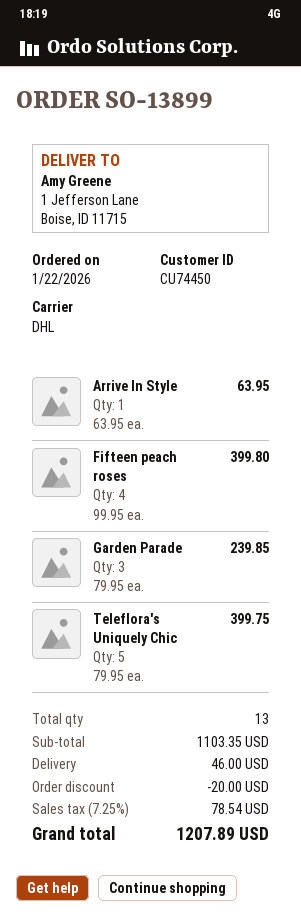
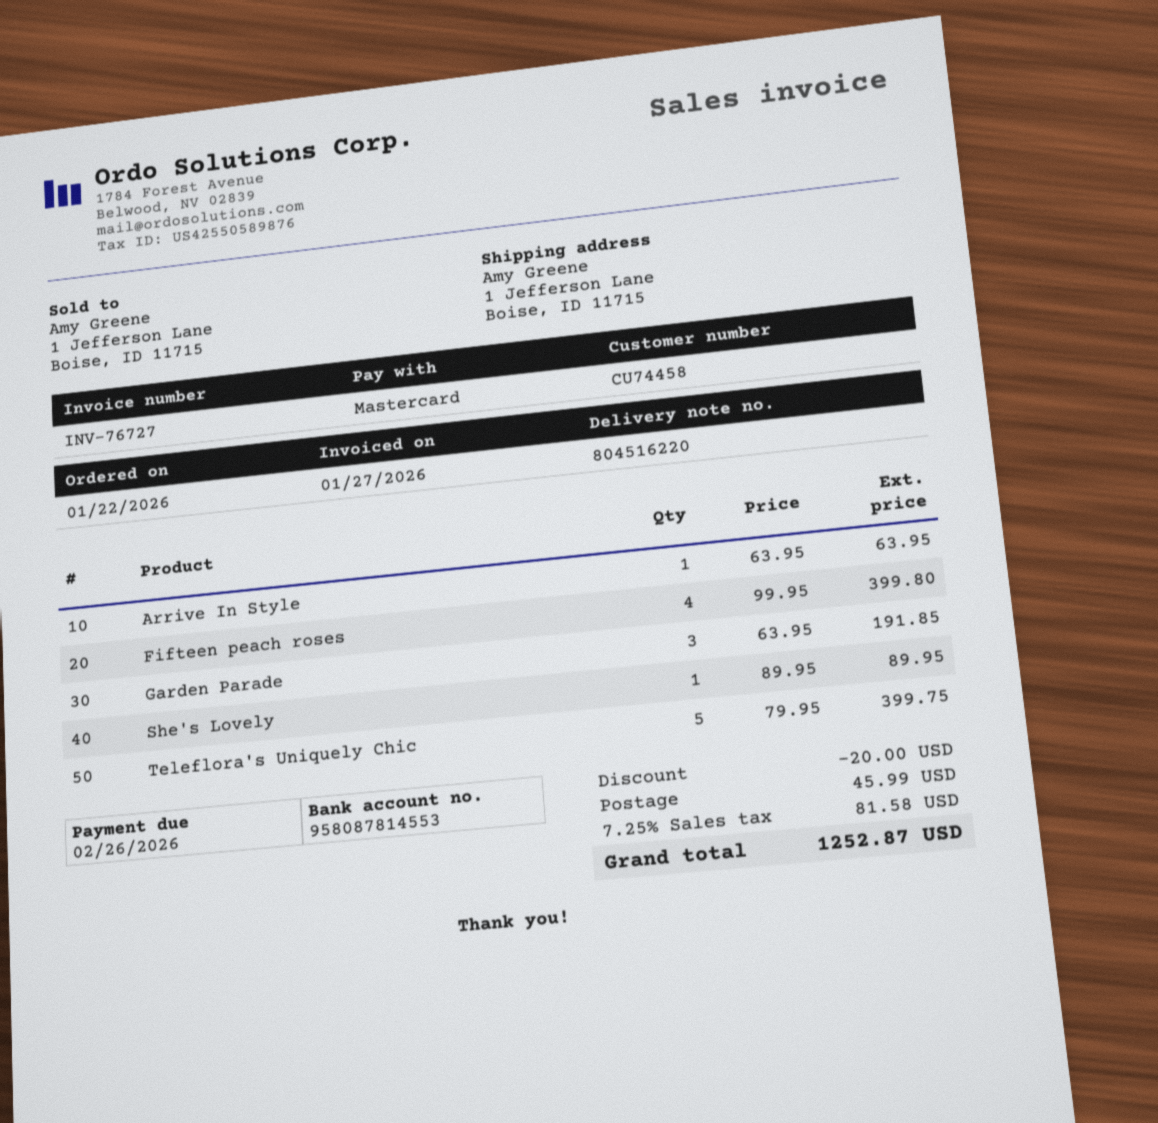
customer number: CU74450 -> CU74458
Garden Parade: 3 x 79.95 = 239.85 -> 3 x 63.95 = 191.85
She's Lovely: none -> 1 x 89.95 = 89.95
shipping: 46.00 -> 45.99
tax: 7.25% = 78.54 -> 7.25% = 81.58
total: 1207.89 -> 1252.87

